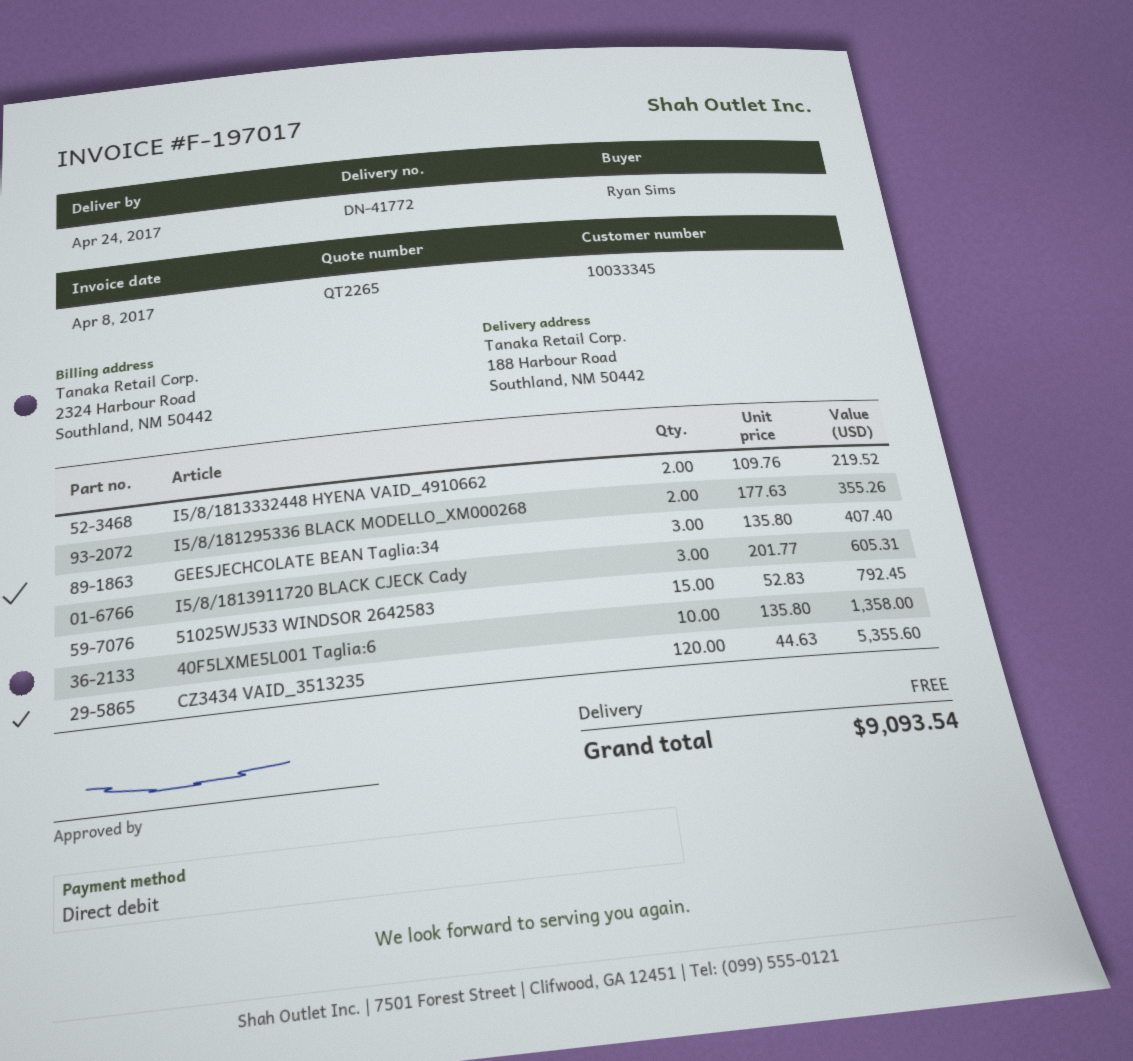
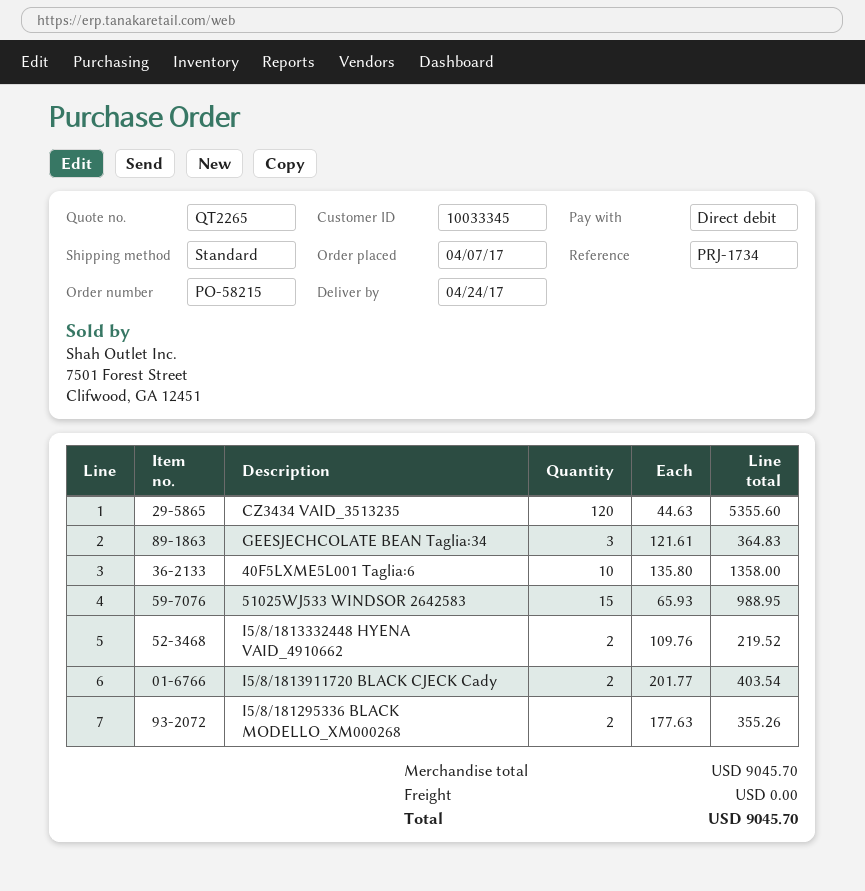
GEESJECHCOLATE BEAN Taglia:34: 3 x 135.80 = 407.40 -> 3 x 121.61 = 364.83
I5/8/1813911720 BLACK CJECK Cady: 3 x 201.77 = 605.31 -> 2 x 201.77 = 403.54
51025WJ533 WINDSOR 2642583: 15 x 52.83 = 792.45 -> 15 x 65.93 = 988.95
total: 9093.54 -> 9045.70

